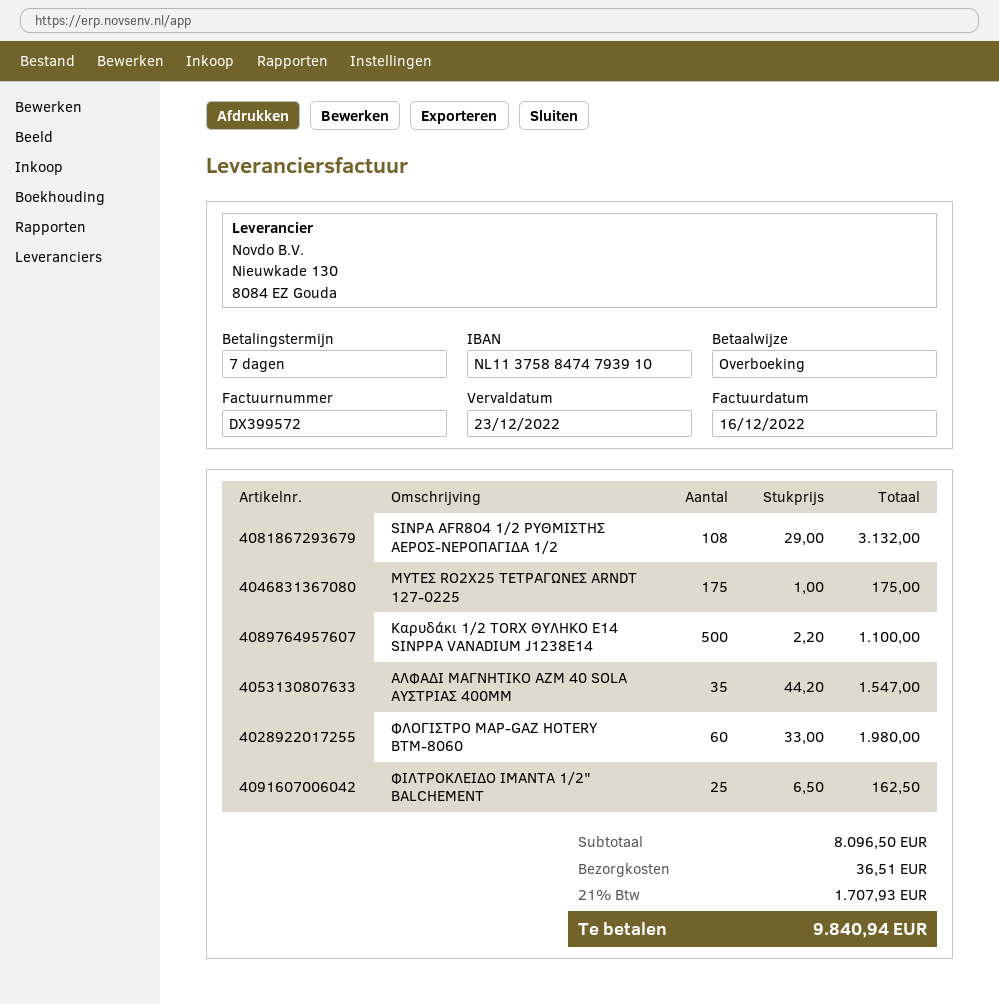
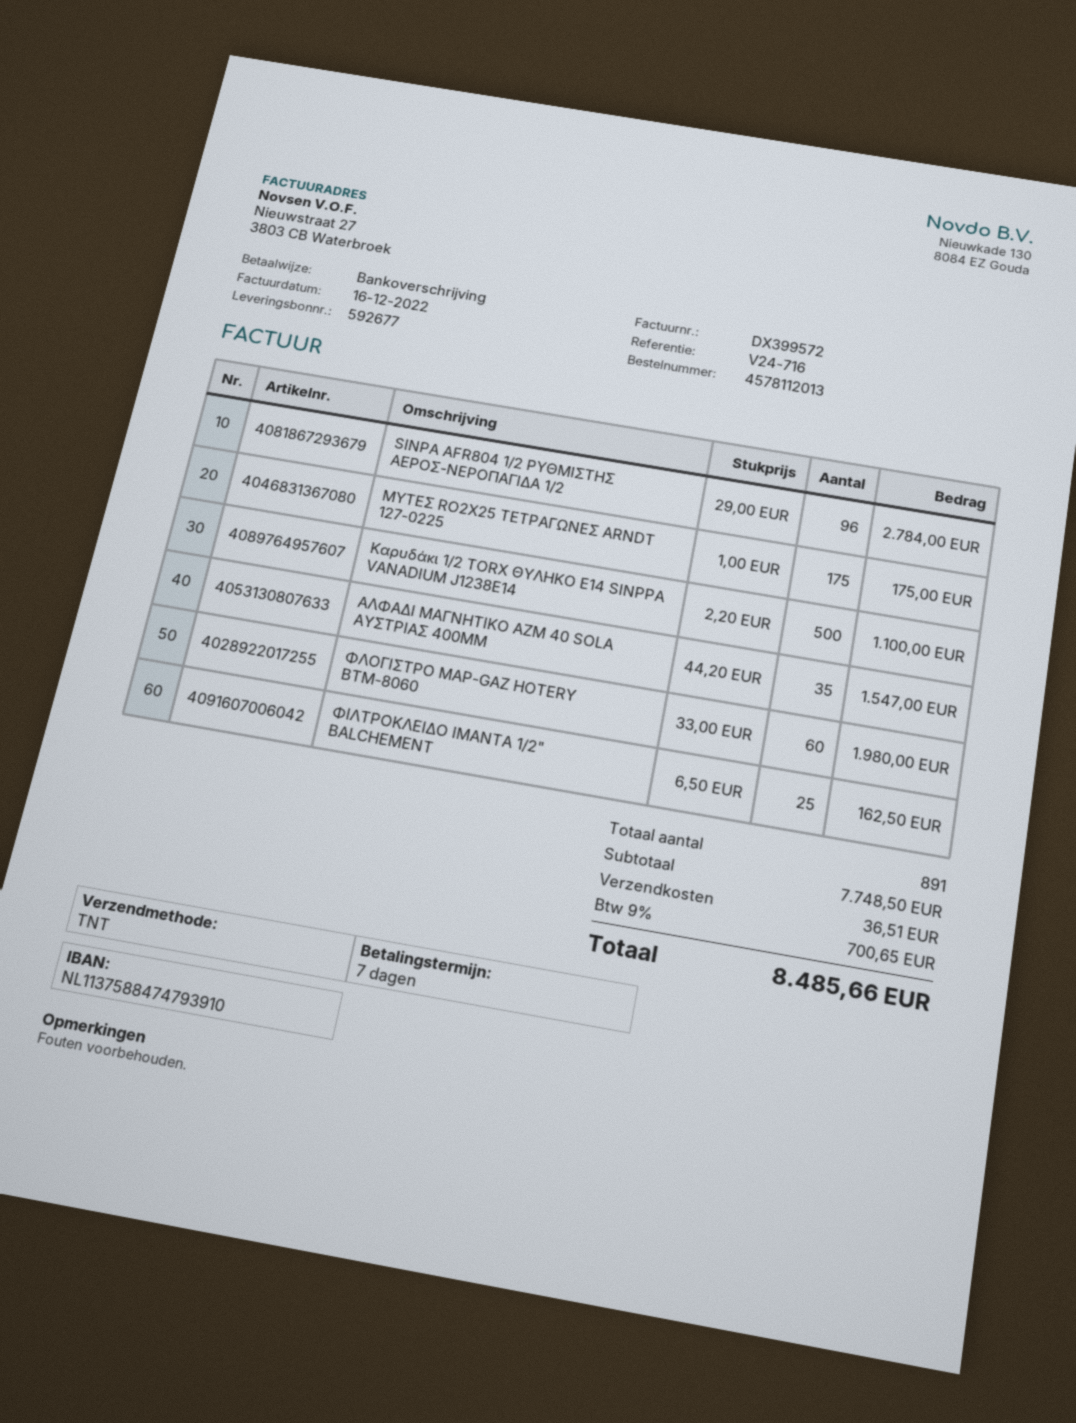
SINPA AFR804 1/2 ΡΥΘΜΙΣΤΗΣ ΑΕΡΟΣ-ΝΕΡΟΠΑΓΙΔΑ 1/2: 108 x 29.00 = 3132.00 -> 96 x 29.00 = 2784.00
subtotal: 8096.50 -> 7748.50
tax: 21% = 1707.93 -> 9% = 700.65
total: 9840.94 -> 8485.66

